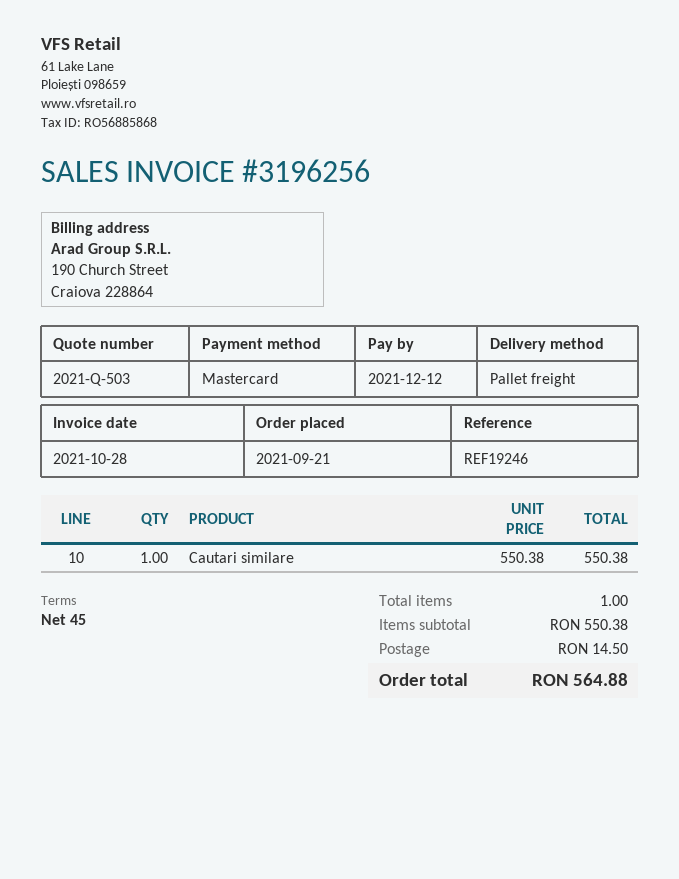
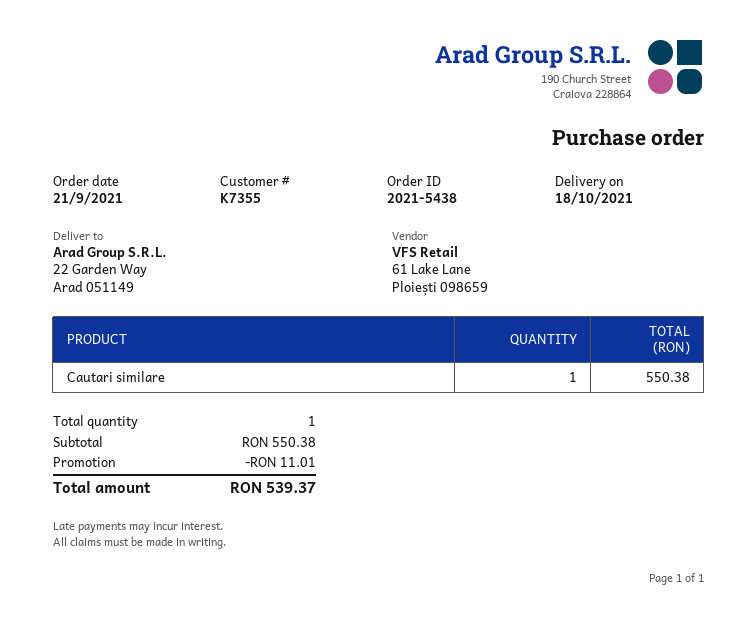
discount: none -> 11.01
shipping: 14.50 -> none
total: 564.88 -> 539.37

